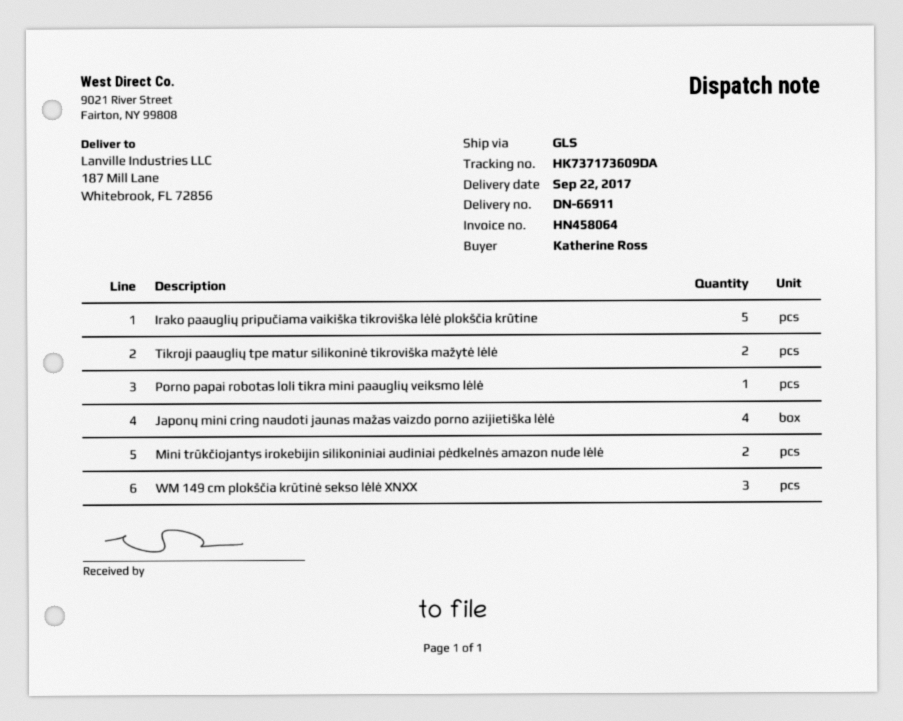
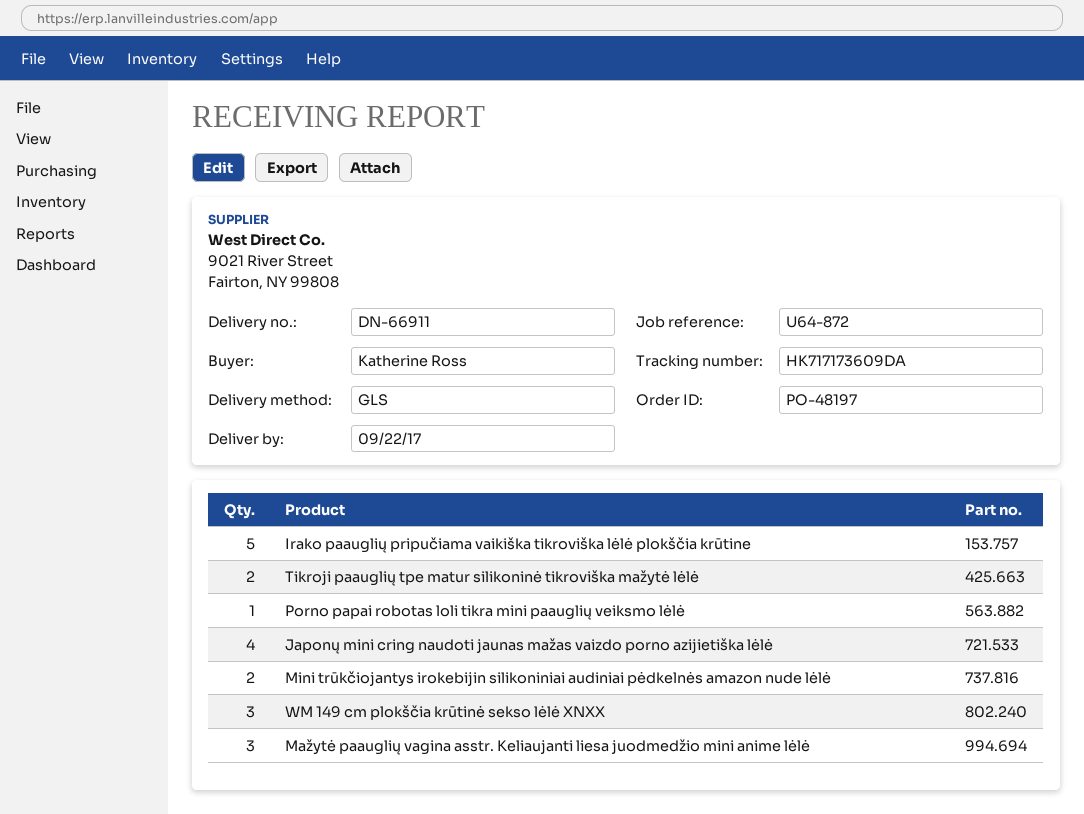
tracking number: HK737173609DA -> HK717173609DA
Mažytė paauglių vagina asstr. Keliaujanti liesa juodmedžio mini anime lėlė: none -> 3

